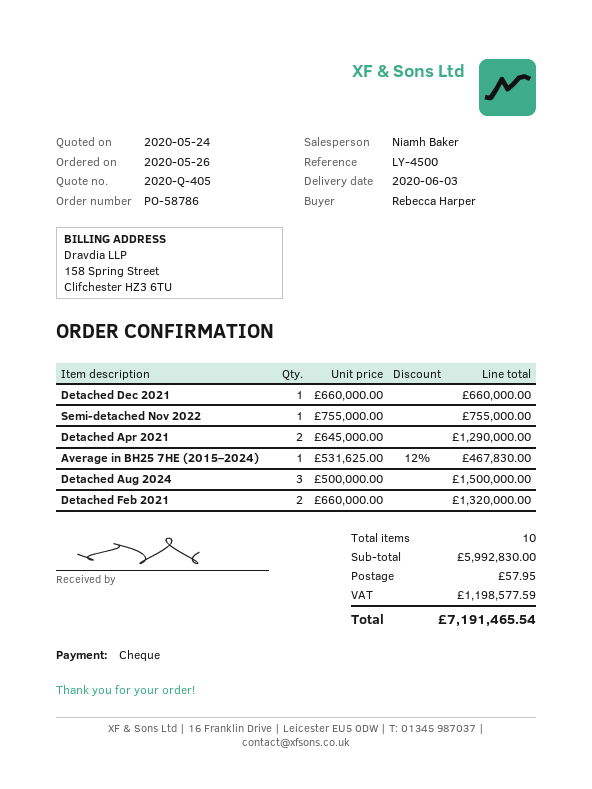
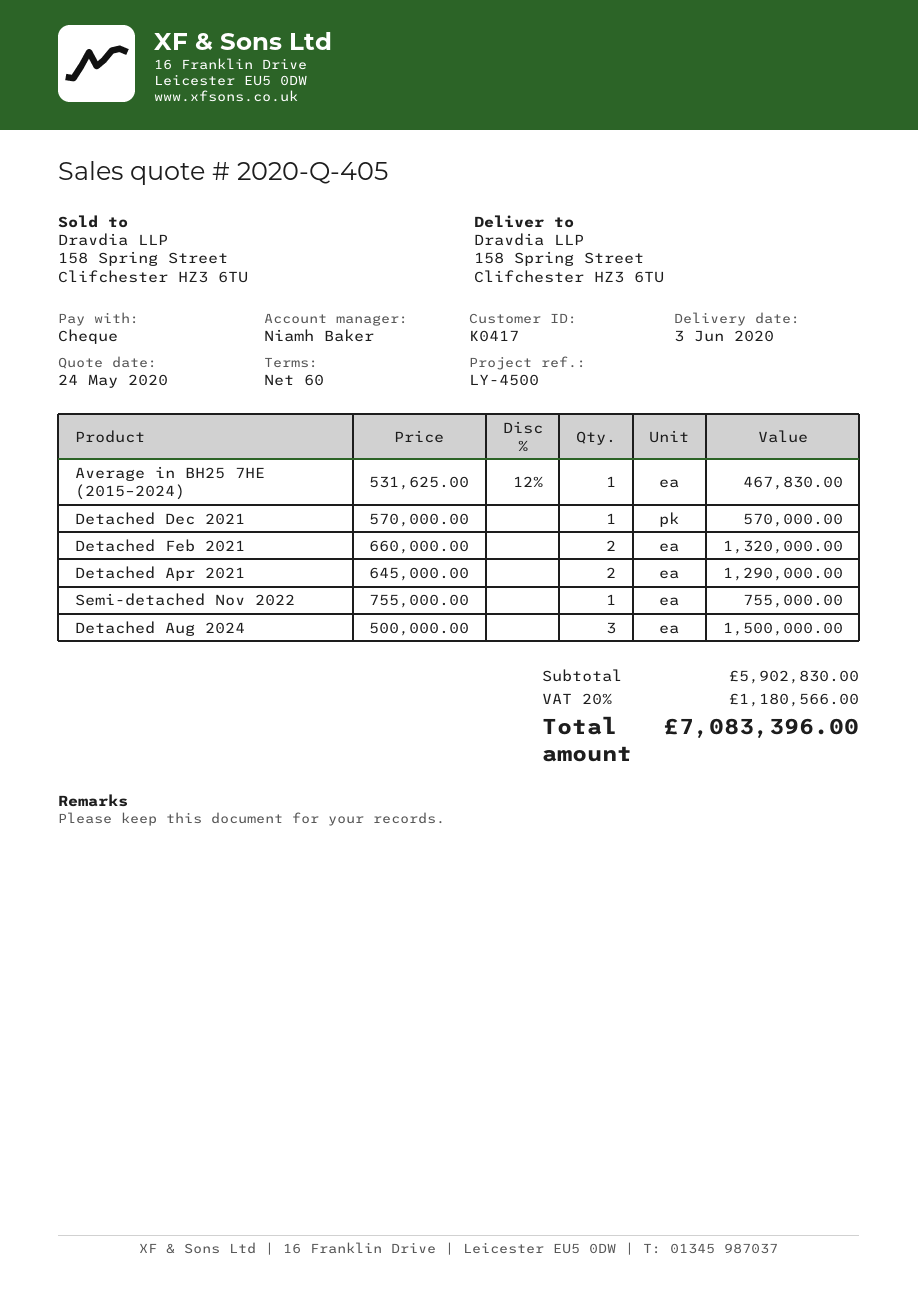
Detached Dec 2021: 1 x 660000.00 = 660000.00 -> 1 x 570000.00 = 570000.00
subtotal: 5992830.00 -> 5902830.00
shipping: 57.95 -> none
tax: 1198577.59 -> 1180566.00
total: 7191465.54 -> 7083396.00

